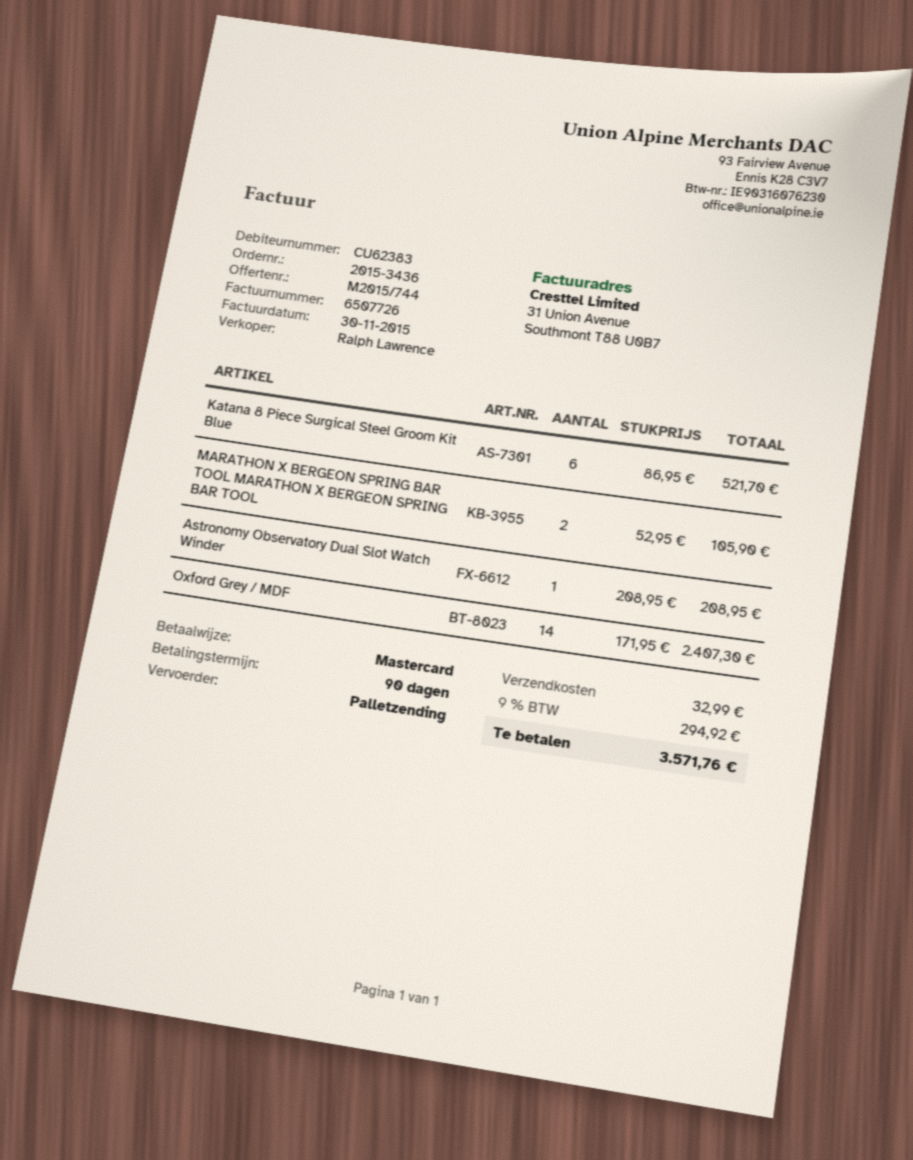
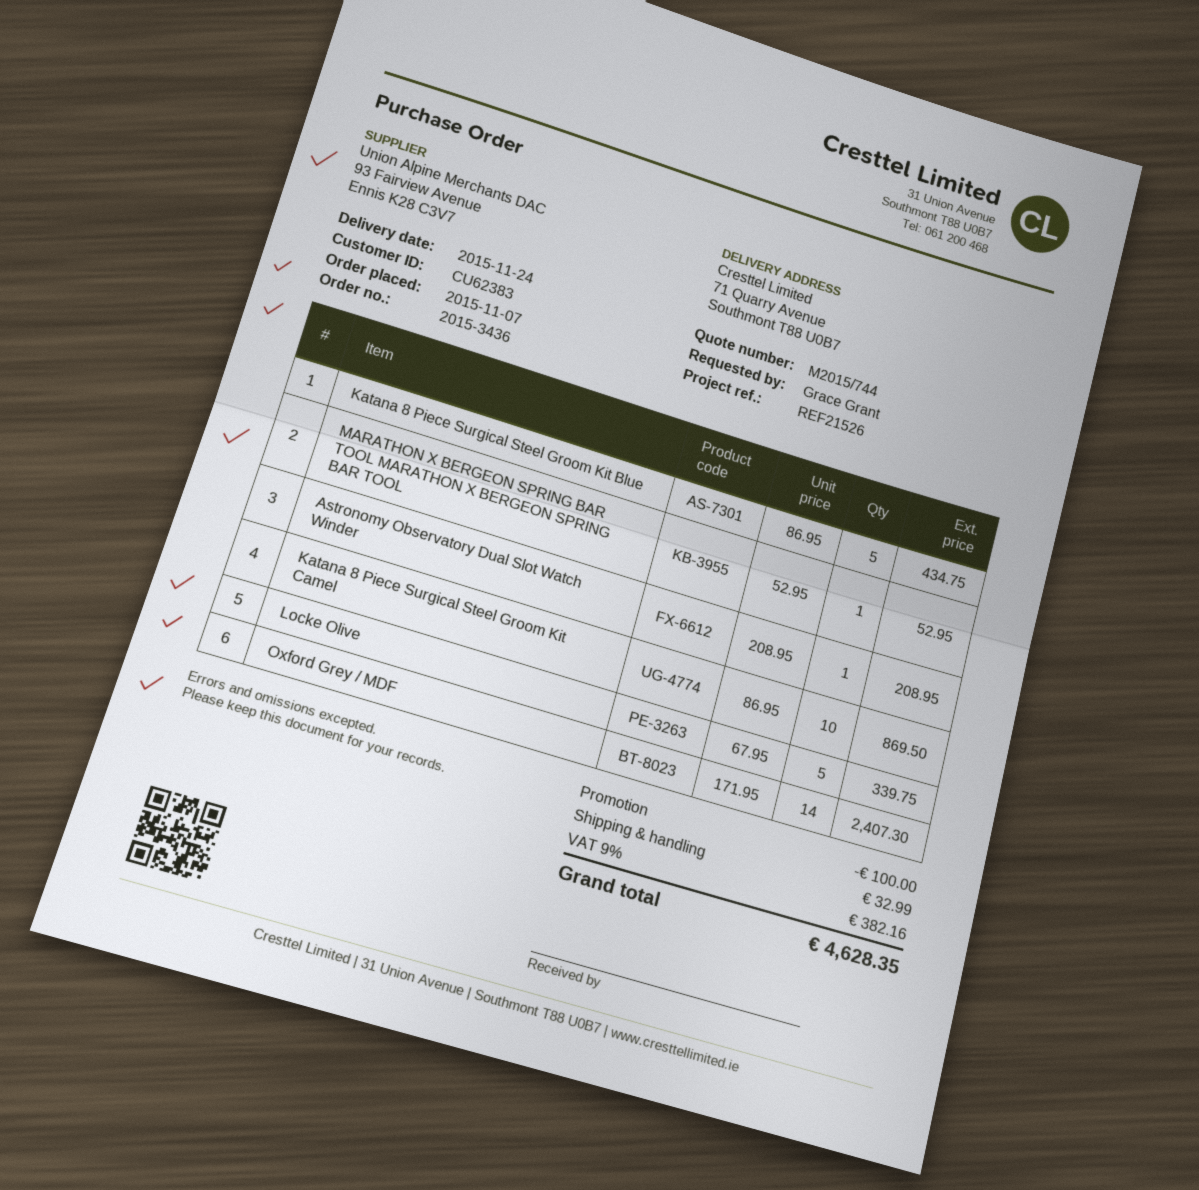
Katana 8 Piece Surgical Steel Groom Kit Blue: 6 x 86.95 = 521.70 -> 5 x 86.95 = 434.75
MARATHON X BERGEON SPRING BAR TOOL MARATHON X BERGEON SPRING BAR TOOL: 2 x 52.95 = 105.90 -> 1 x 52.95 = 52.95
Katana 8 Piece Surgical Steel Groom Kit Camel: none -> 10 x 86.95 = 869.50
Locke Olive: none -> 5 x 67.95 = 339.75
discount: none -> 100.00
tax: 9% = 294.92 -> 9% = 382.16
total: 3571.76 -> 4628.35

